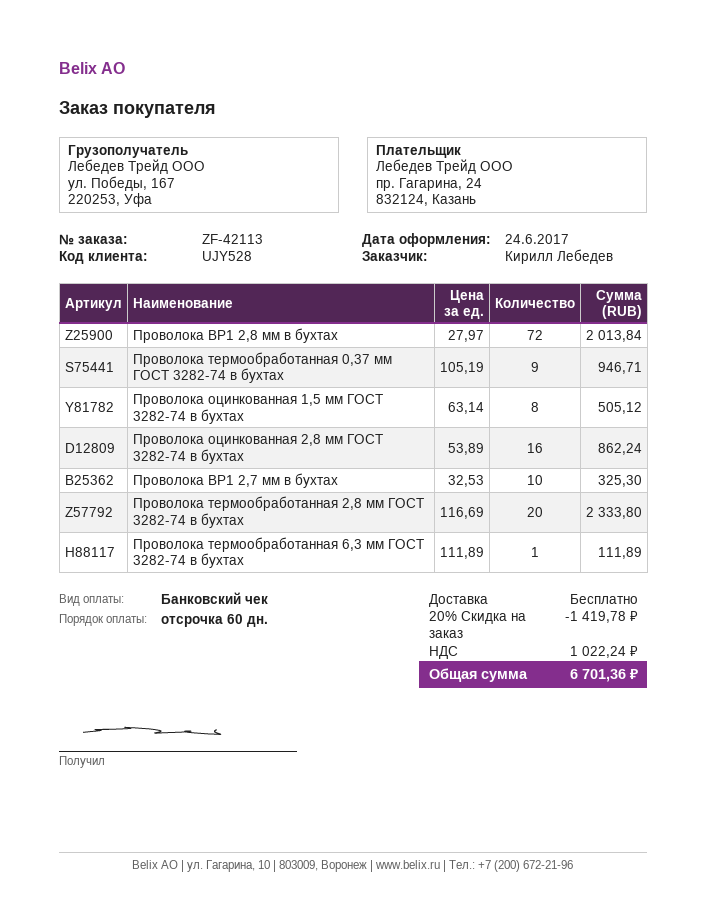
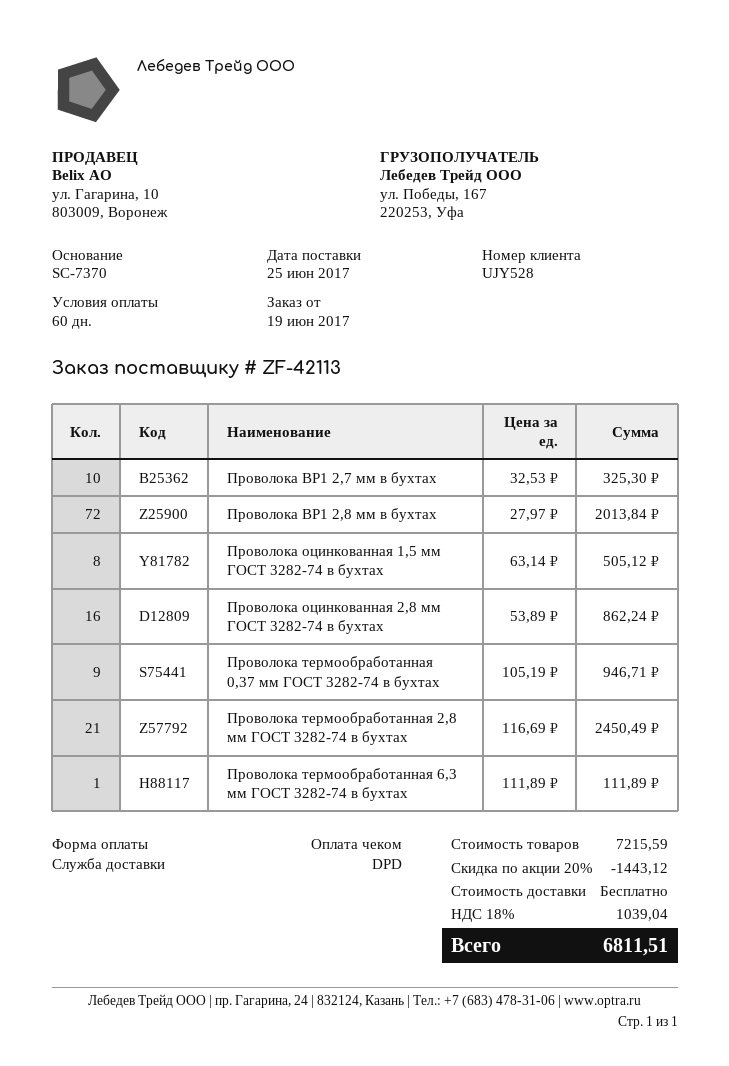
order date: 2017-06-24 -> 2017-06-19
Проволока термообработанная 2,8 мм ГОСТ 3282-74 в бухтах: 20 x 116.69 = 2333.80 -> 21 x 116.69 = 2450.49
discount: 20% = 1419.78 -> 20% = 1443.12
tax: 1022.24 -> 1039.04
total: 6701.36 -> 6811.51

